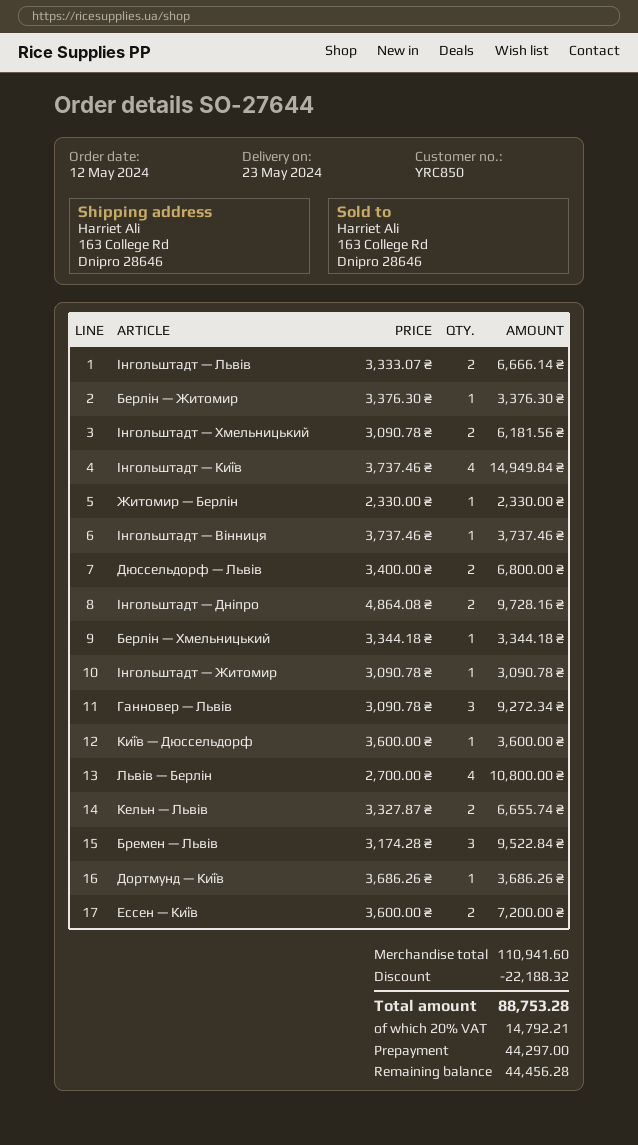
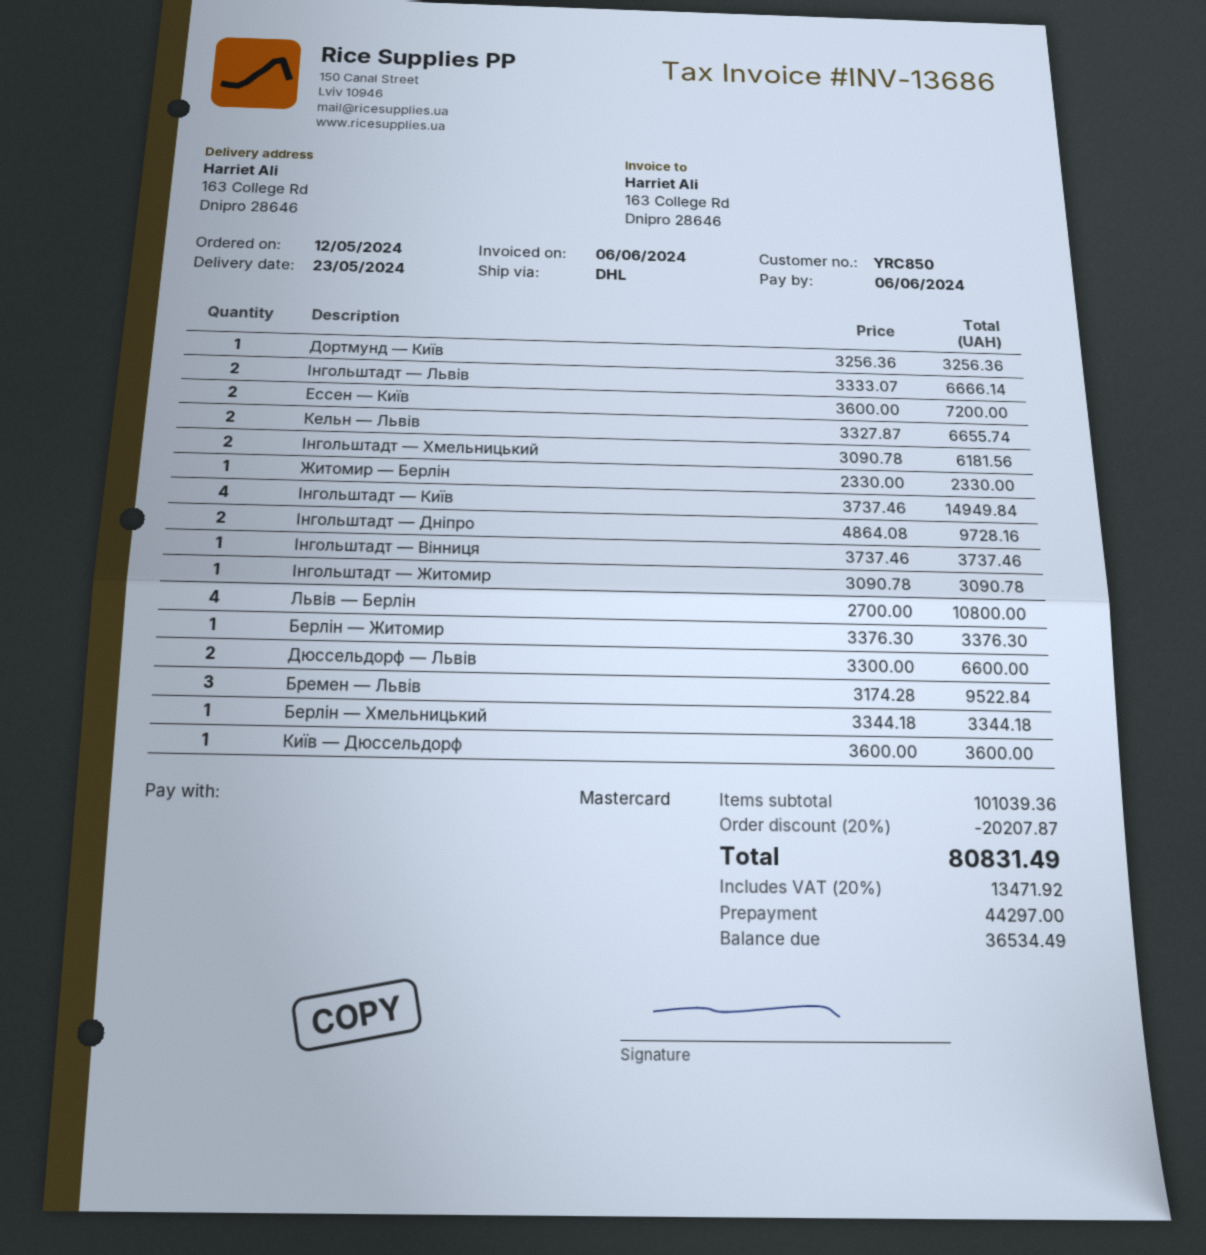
Дюссельдорф — Львів: 2 x 3400.00 = 6800.00 -> 2 x 3300.00 = 6600.00
Ганновер — Львів: 3 x 3090.78 = 9272.34 -> none
Дортмунд — Київ: 1 x 3686.26 = 3686.26 -> 1 x 3256.36 = 3256.36
subtotal: 110941.60 -> 101039.36
discount: 22188.32 -> 20207.87
tax: 20% = 14792.21 -> 20% = 13471.92
total: 88753.28 -> 80831.49
balance: 44456.28 -> 36534.49

